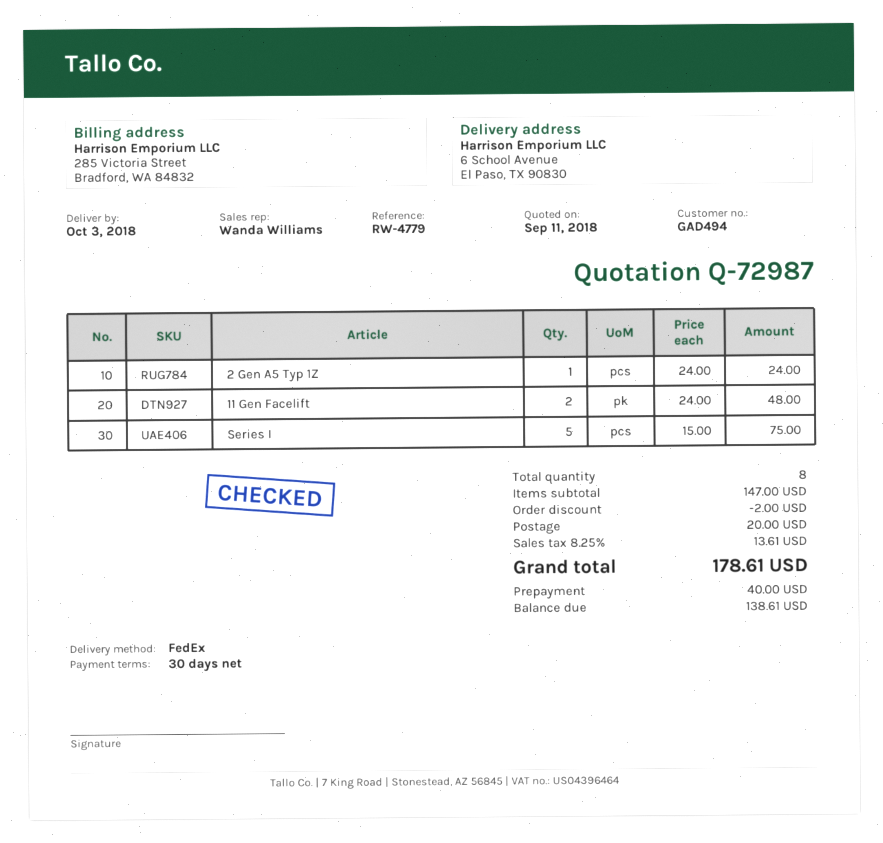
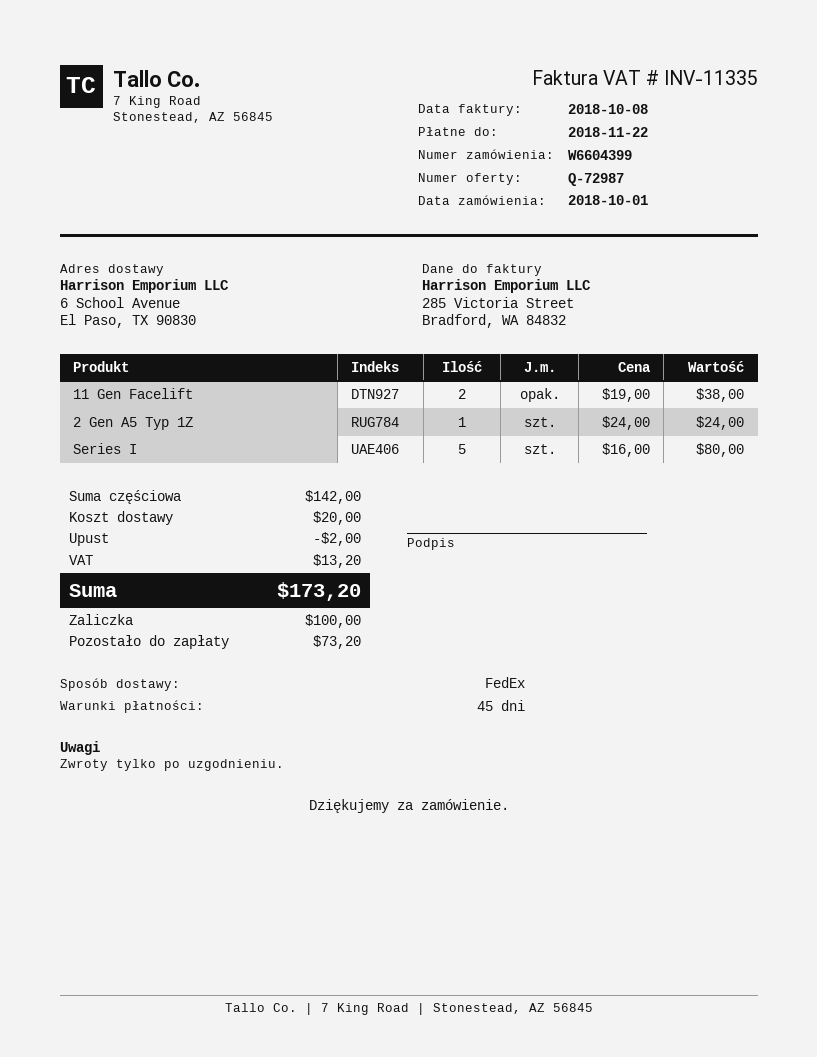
payment terms: 30 days -> 45 days
11 Gen Facelift: 2 x 24.00 = 48.00 -> 2 x 19.00 = 38.00
Series I: 5 x 15.00 = 75.00 -> 5 x 16.00 = 80.00
subtotal: 147.00 -> 142.00
tax: 13.61 -> 13.20
total: 178.61 -> 173.20
deposit: 40.00 -> 100.00
balance: 138.61 -> 73.20

